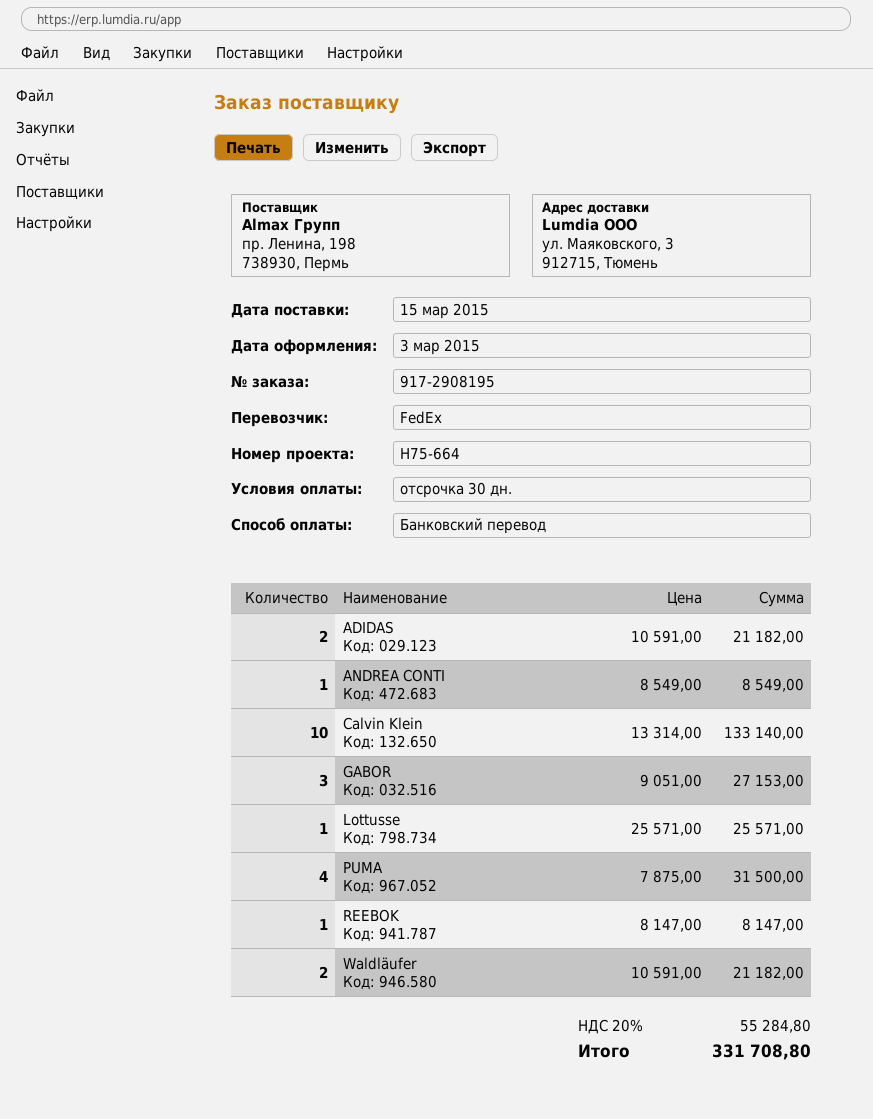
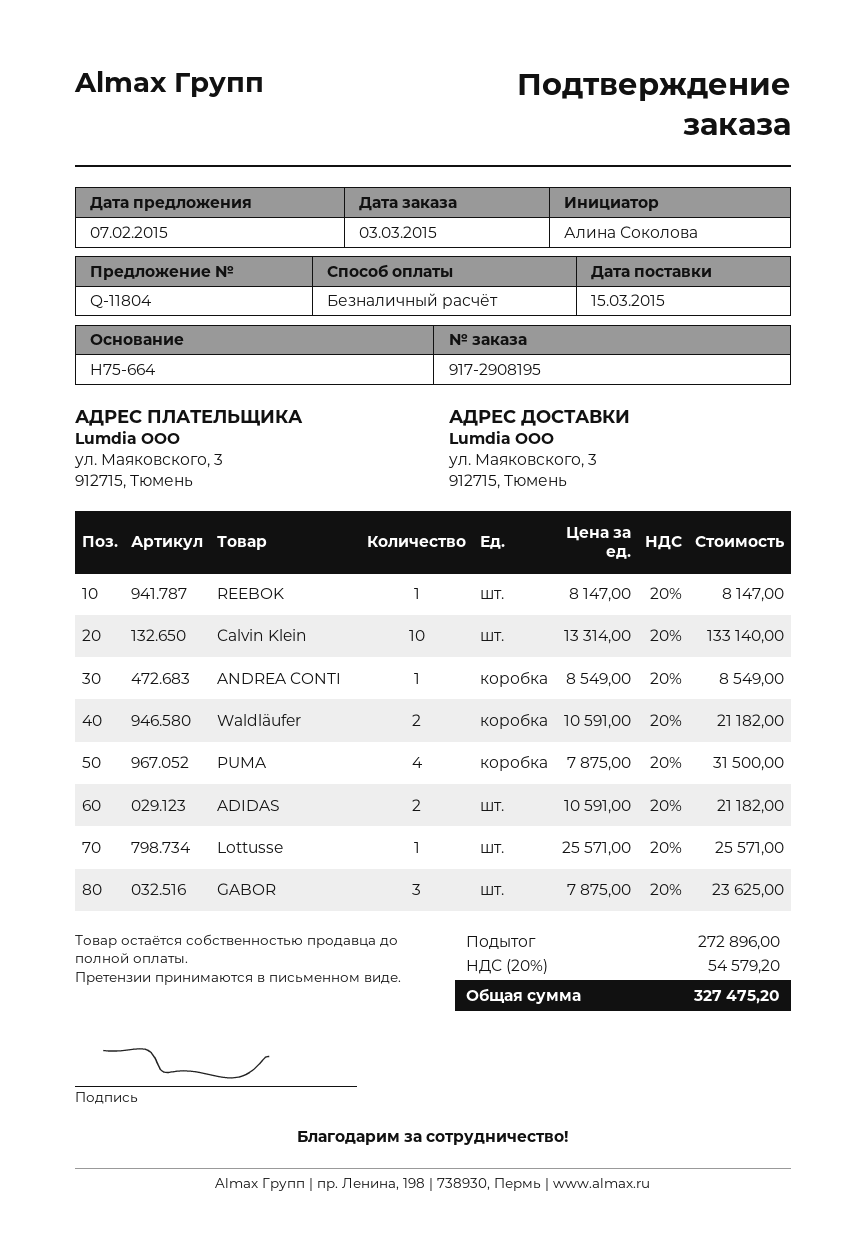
GABOR: 3 x 9051.00 = 27153.00 -> 3 x 7875.00 = 23625.00
tax: 20% = 55284.80 -> 20% = 54579.20
total: 331708.80 -> 327475.20

